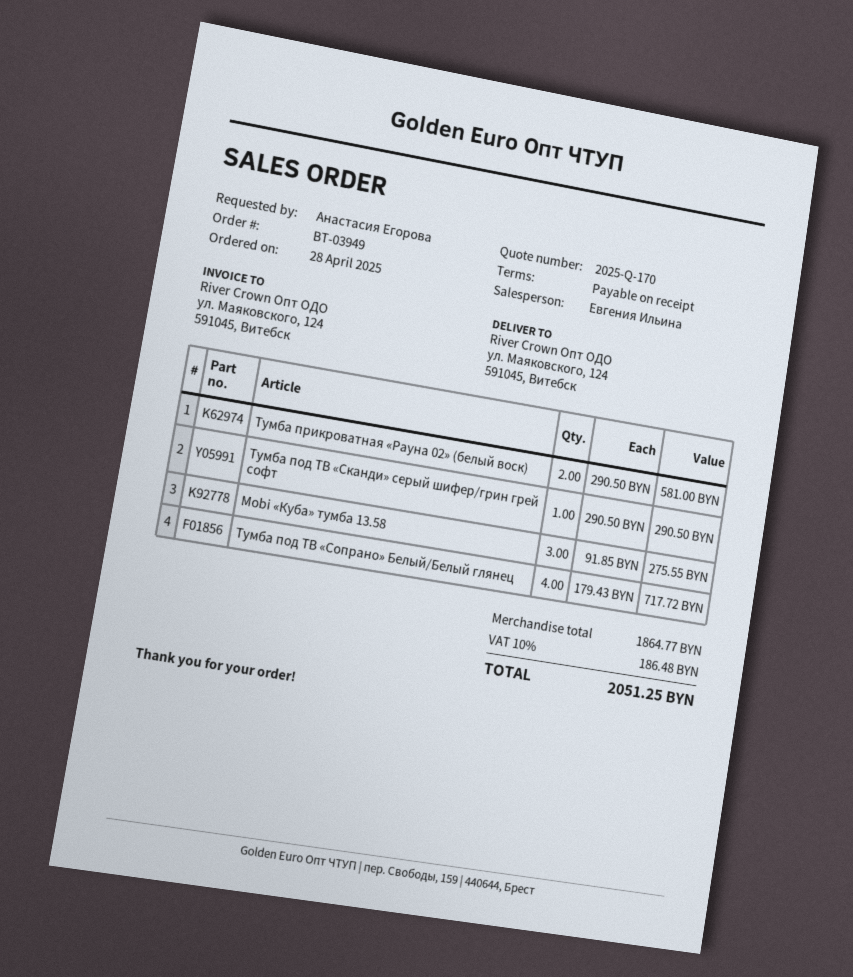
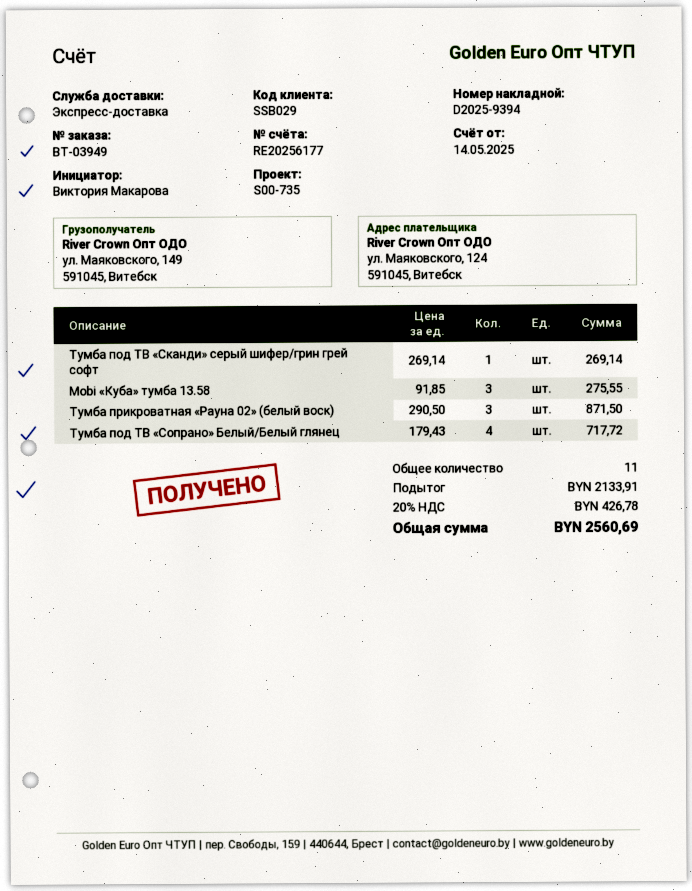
ordered by: Анастасия Егорова -> Виктория Макарова
ship to: ул. Маяковского, 124, 591045, Витебск -> ул. Маяковского, 149, 591045, Витебск
Тумба прикроватная «Рауна 02» (белый воск): 2 x 290.50 = 581.00 -> 3 x 290.50 = 871.50
Тумба под ТВ «Сканди» серый шифер/грин грей софт: 1 x 290.50 = 290.50 -> 1 x 269.14 = 269.14
subtotal: 1864.77 -> 2133.91
tax: 10% = 186.48 -> 20% = 426.78
total: 2051.25 -> 2560.69

